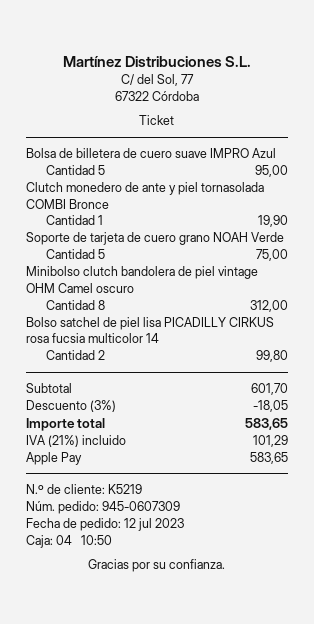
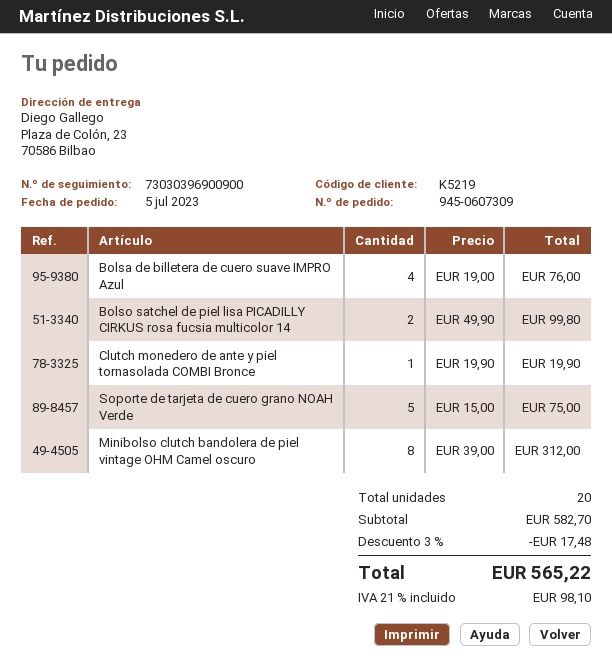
order date: 2023-07-12 -> 2023-07-05
Bolsa de billetera de cuero suave IMPRO Azul: 5 for 95.00 -> 4 for 76.00
subtotal: 601.70 -> 582.70
discount: 3% = 18.05 -> 3% = 17.48
tax: 21% = 101.29 -> 21% = 98.10
total: 583.65 -> 565.22

